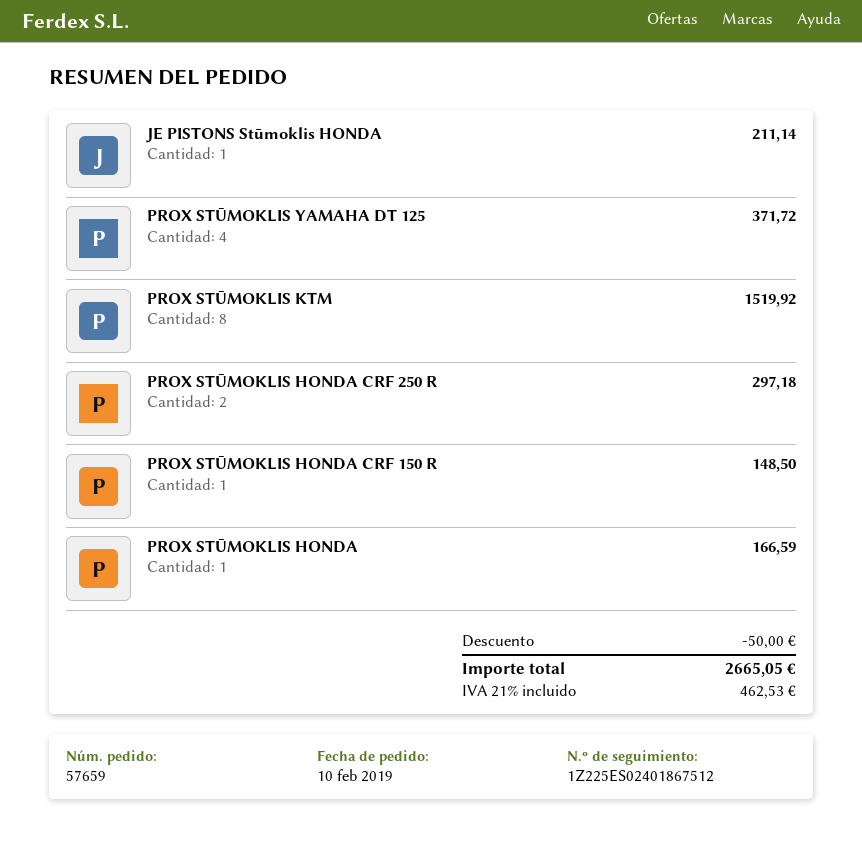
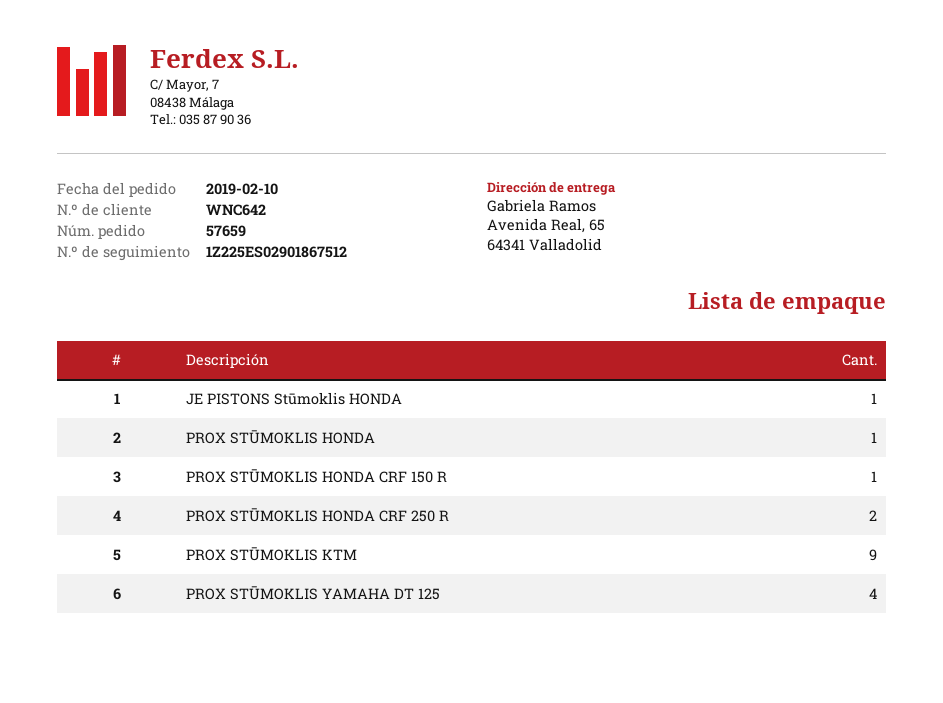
tracking number: 1Z225ES02401867512 -> 1Z225ES02901867512
PROX STŪMOKLIS KTM: 8 -> 9

